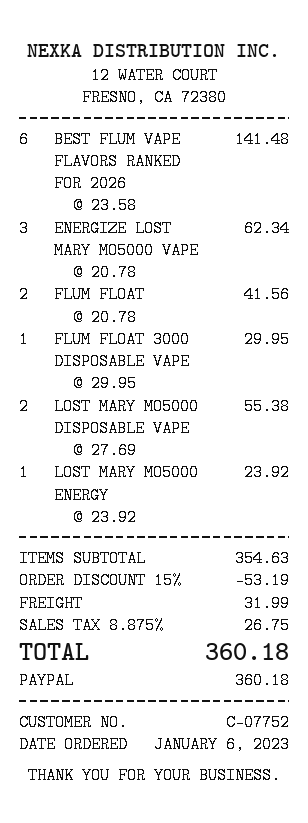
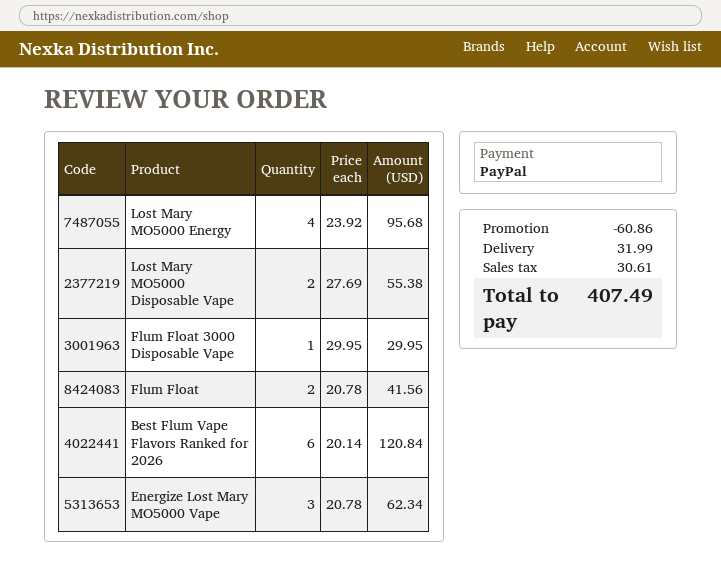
BEST FLUM VAPE FLAVORS RANKED FOR 2026: 6 x 23.58 = 141.48 -> 6 x 20.14 = 120.84
LOST MARY MO5000 ENERGY: 1 x 23.92 = 23.92 -> 4 x 23.92 = 95.68
discount: 53.19 -> 60.86
tax: 26.75 -> 30.61
total: 360.18 -> 407.49

